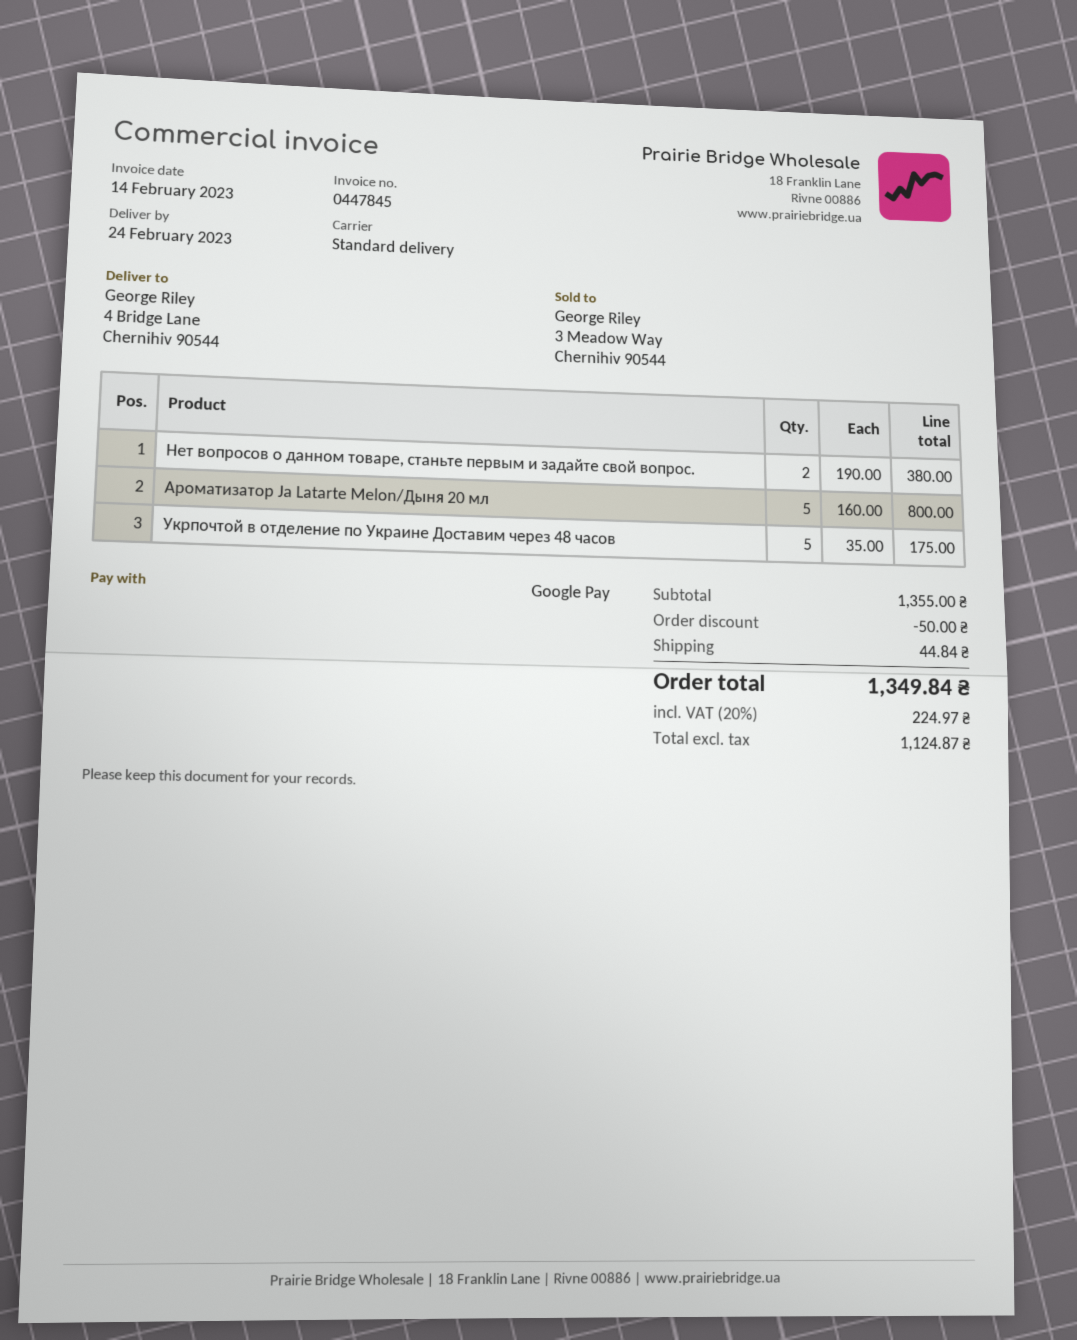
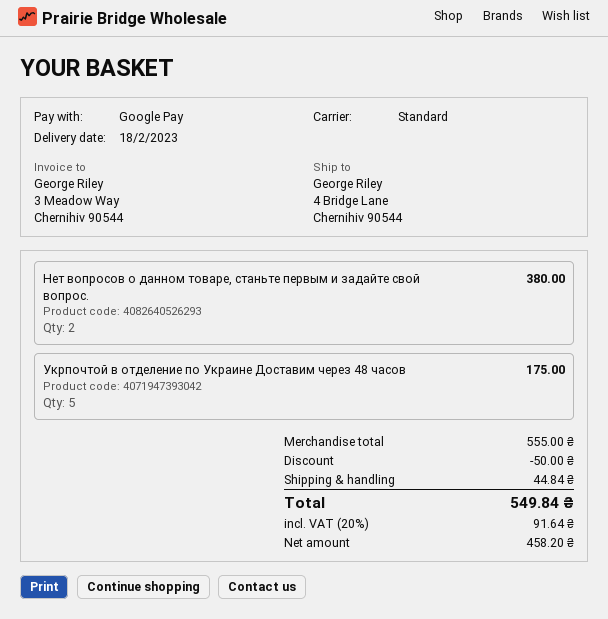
delivery date: 2023-02-24 -> 2023-02-18
Ароматизатор Ja Latarte Melon/Дыня 20 мл: 5 for 800.00 -> none
subtotal: 1355.00 -> 555.00
net: 1124.87 -> 458.20
tax: 20% = 224.97 -> 20% = 91.64
total: 1349.84 -> 549.84

